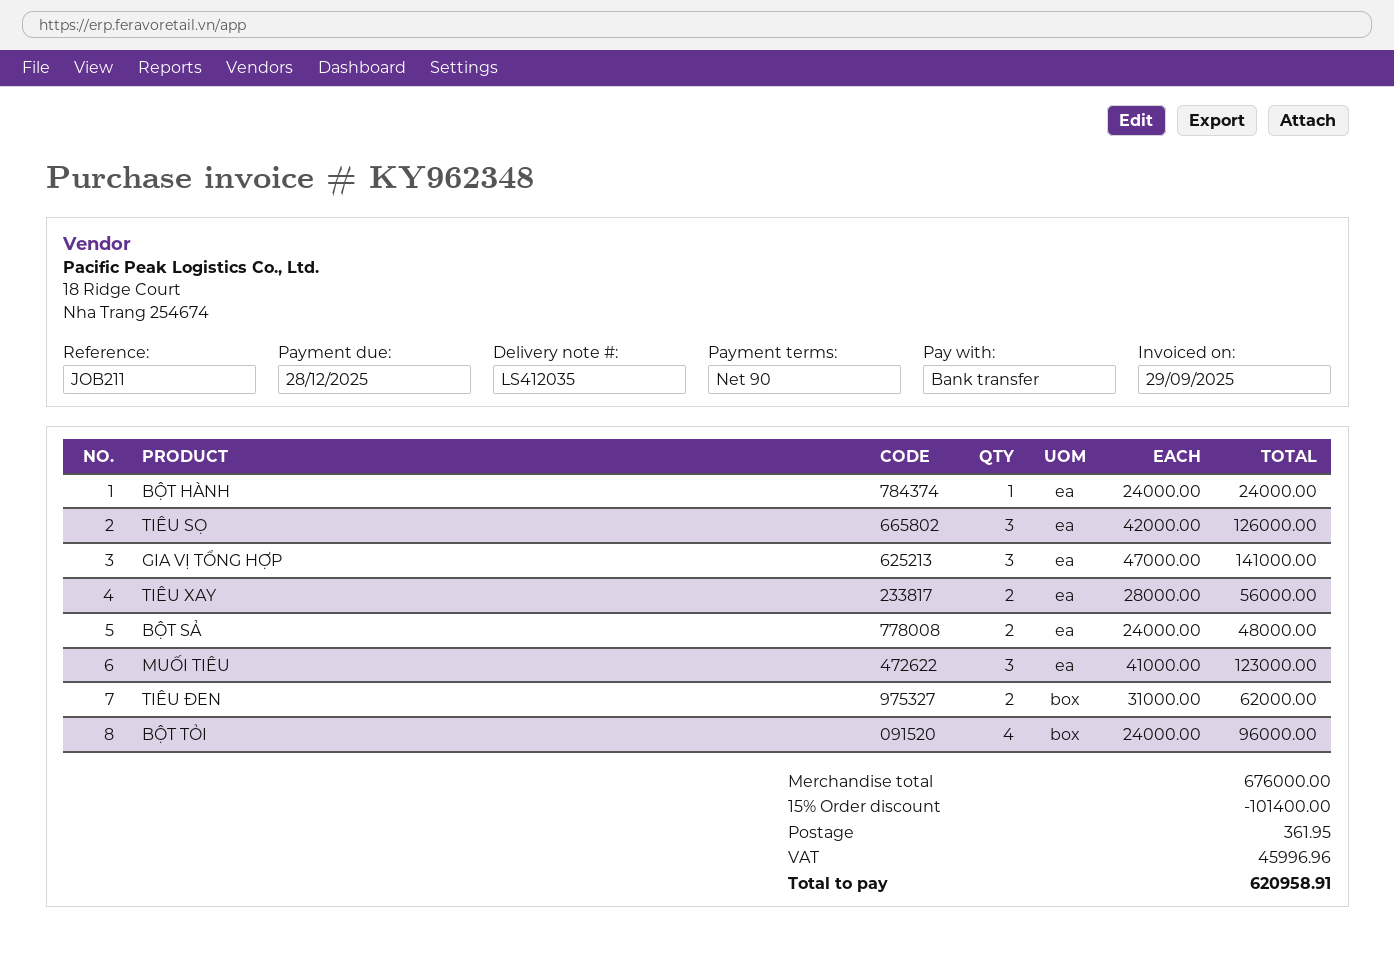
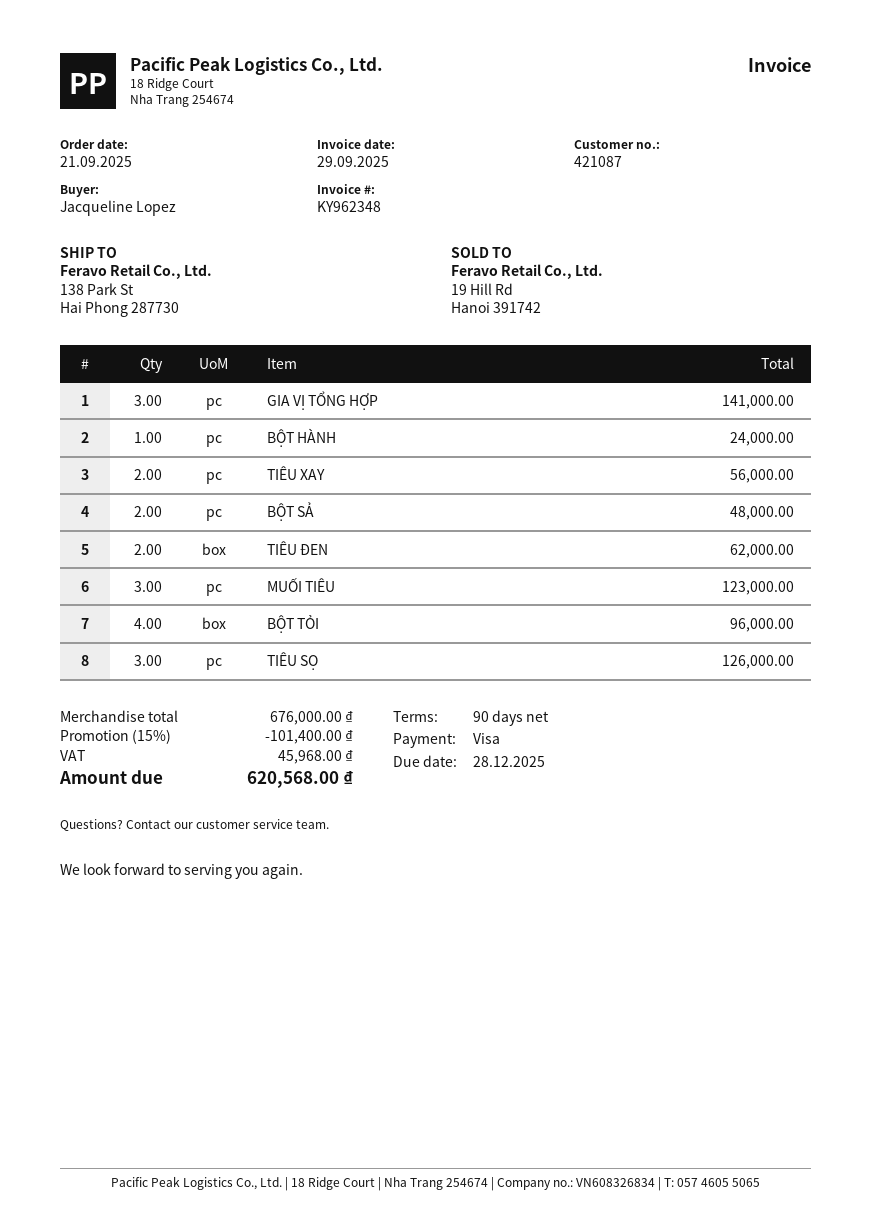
payment method: bank transfer -> Visa
shipping: 361.95 -> none
tax: 45996.96 -> 45968.00
total: 620958.91 -> 620568.00

